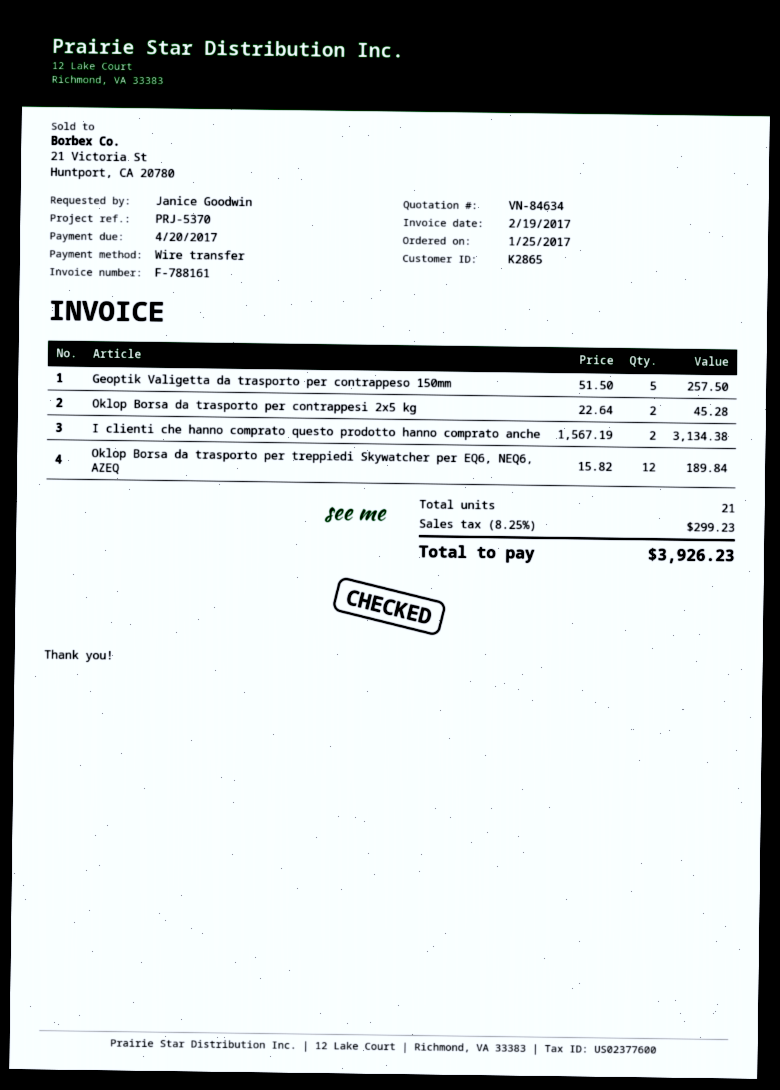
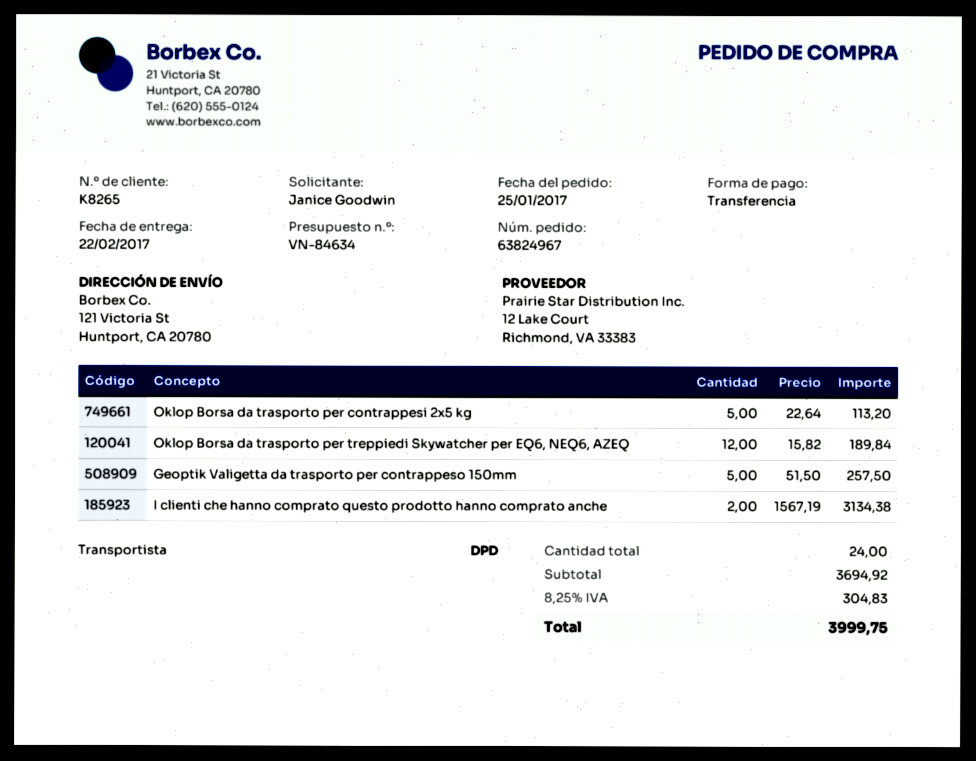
customer number: K2865 -> K8265
Oklop Borsa da trasporto per contrappesi 2x5 kg: 2 x 22.64 = 45.28 -> 5 x 22.64 = 113.20
total quantity: 21 -> 24
tax: 8.25% = 299.23 -> 8.25% = 304.83
total: 3926.23 -> 3999.75

